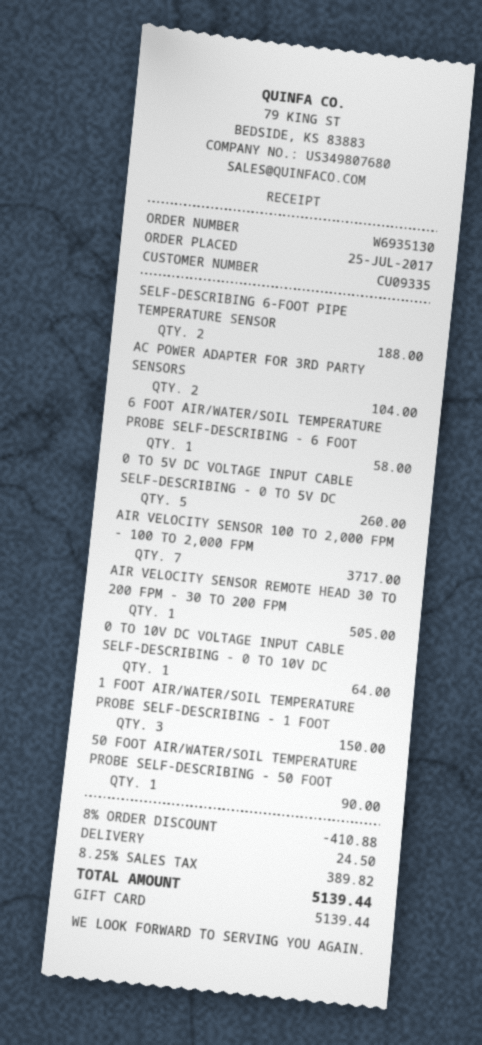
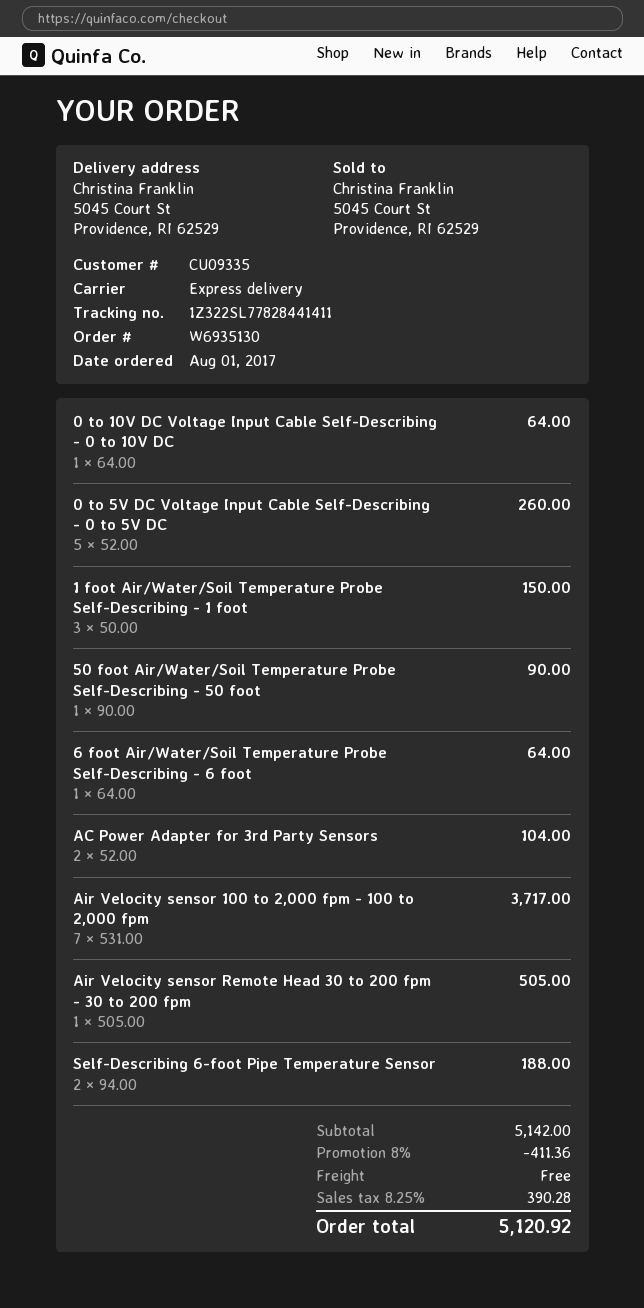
order date: 2017-07-25 -> 2017-08-01
6 FOOT AIR/WATER/SOIL TEMPERATURE PROBE SELF-DESCRIBING - 6 FOOT: 1 for 58.00 -> 1 for 64.00
discount: 8% = 410.88 -> 8% = 411.36
shipping: 24.50 -> 0.00
tax: 8.25% = 389.82 -> 8.25% = 390.28
total: 5139.44 -> 5120.92

